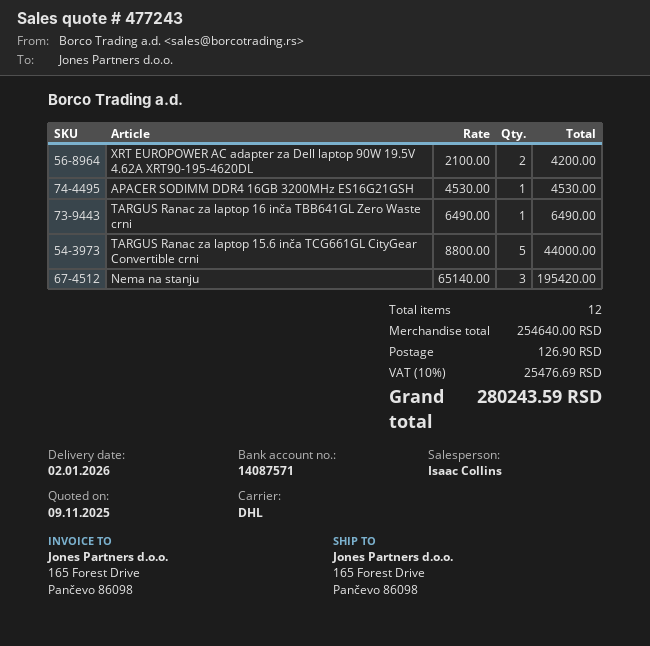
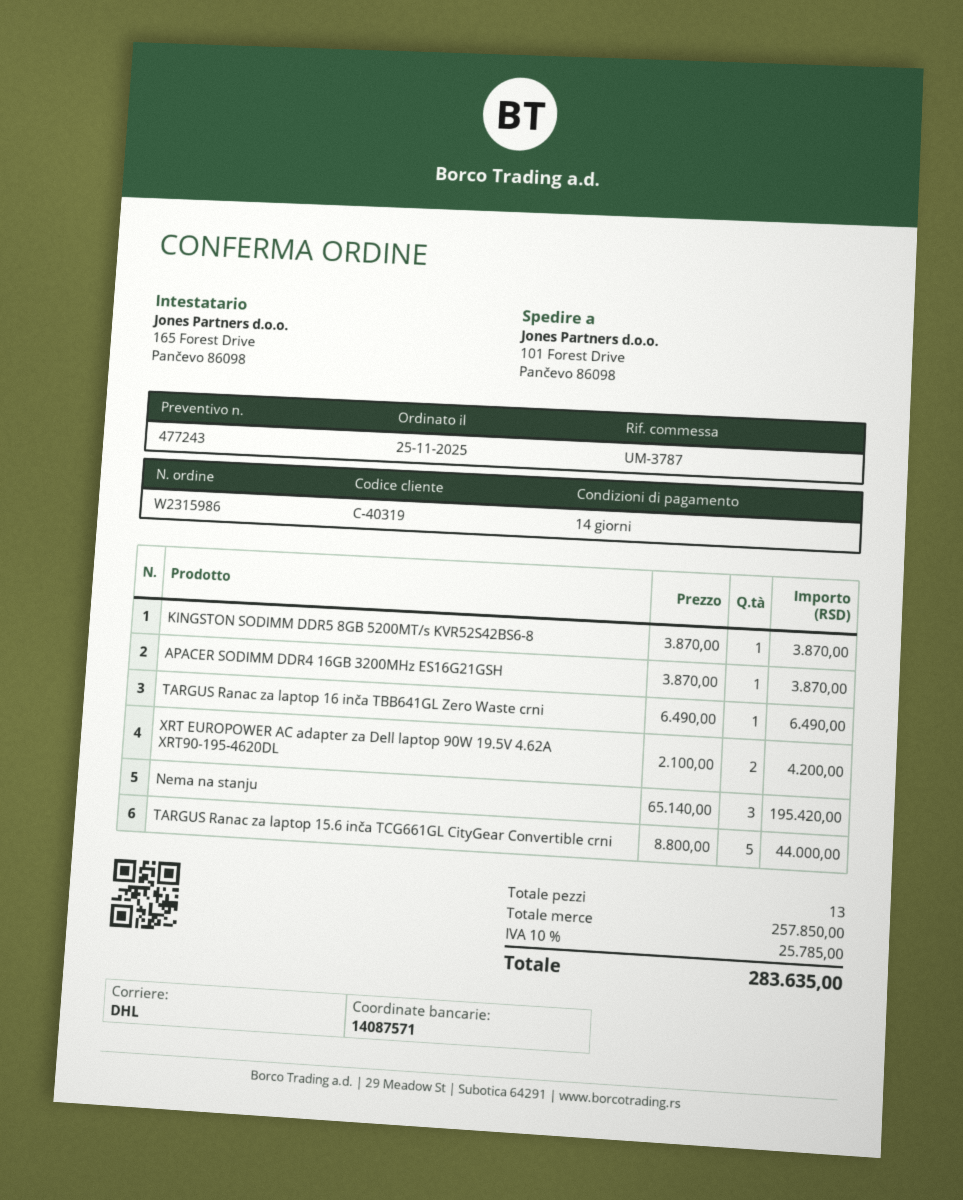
ship to: 165 Forest Drive, Pančevo 86098 -> 101 Forest Drive, Pančevo 86098
APACER SODIMM DDR4 16GB 3200MHz ES16G21GSH: 1 x 4530.00 = 4530.00 -> 1 x 3870.00 = 3870.00
KINGSTON SODIMM DDR5 8GB 5200MT/s KVR52S42BS6-8: none -> 1 x 3870.00 = 3870.00
total quantity: 12 -> 13
subtotal: 254640.00 -> 257850.00
shipping: 126.90 -> none
tax: 10% = 25476.69 -> 10% = 25785.00
total: 280243.59 -> 283635.00

